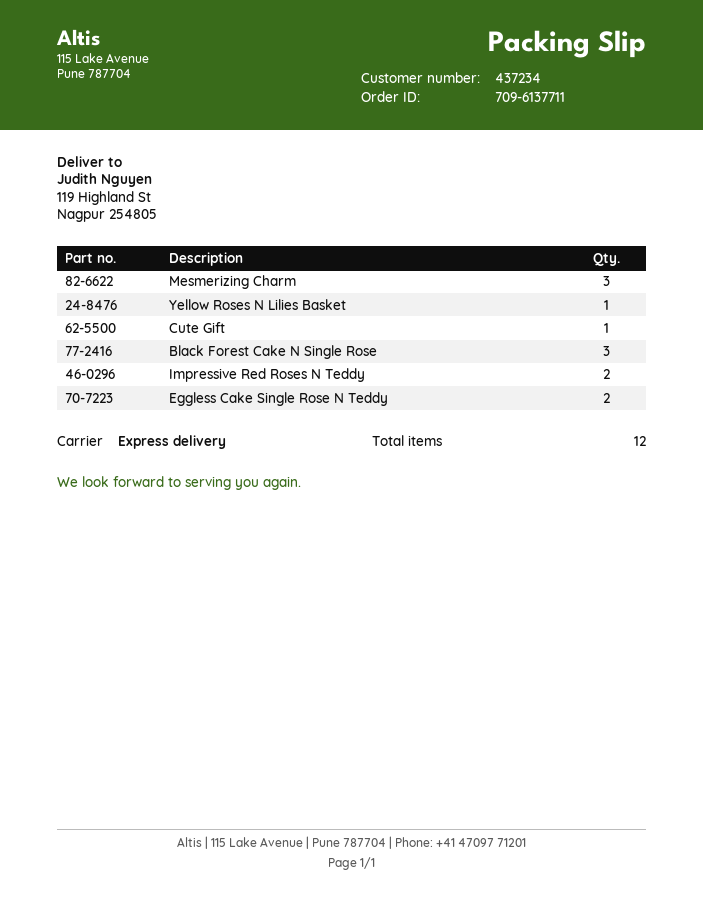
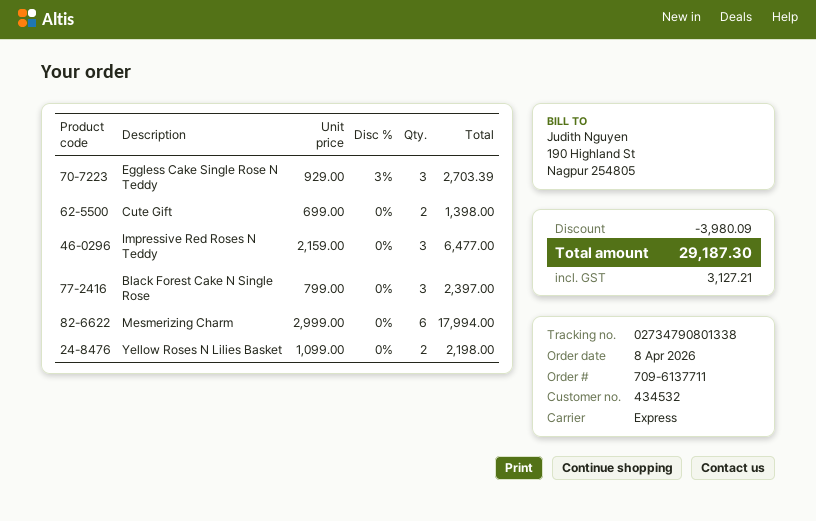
customer number: 437234 -> 434532
Mesmerizing Charm: 3 -> 6
Yellow Roses N Lilies Basket: 1 -> 2
Cute Gift: 1 -> 2
Impressive Red Roses N Teddy: 2 -> 3
Eggless Cake Single Rose N Teddy: 2 -> 3

